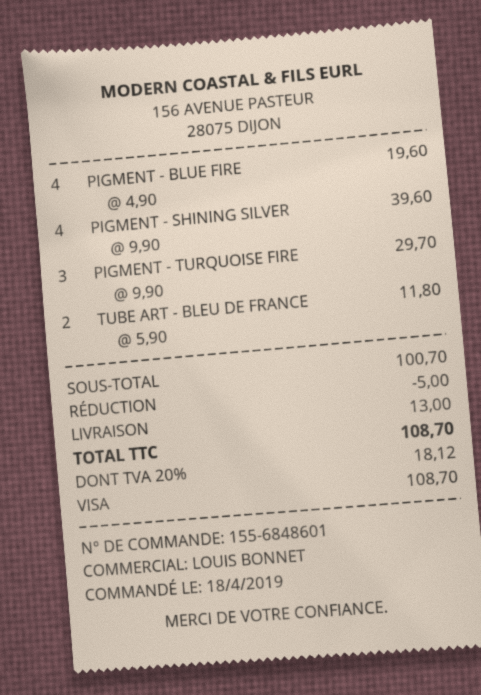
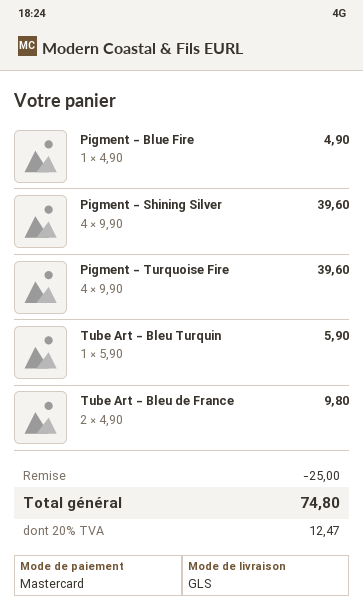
payment method: Visa -> Mastercard
PIGMENT - BLUE FIRE: 4 x 4.90 = 19.60 -> 1 x 4.90 = 4.90
PIGMENT - TURQUOISE FIRE: 3 x 9.90 = 29.70 -> 4 x 9.90 = 39.60
TUBE ART - BLEU DE FRANCE: 2 x 5.90 = 11.80 -> 2 x 4.90 = 9.80
Tube Art - Bleu Turquin: none -> 1 x 5.90 = 5.90
discount: 5.00 -> 25.00
shipping: 13.00 -> none
tax: 20% = 18.12 -> 20% = 12.47
total: 108.70 -> 74.80

